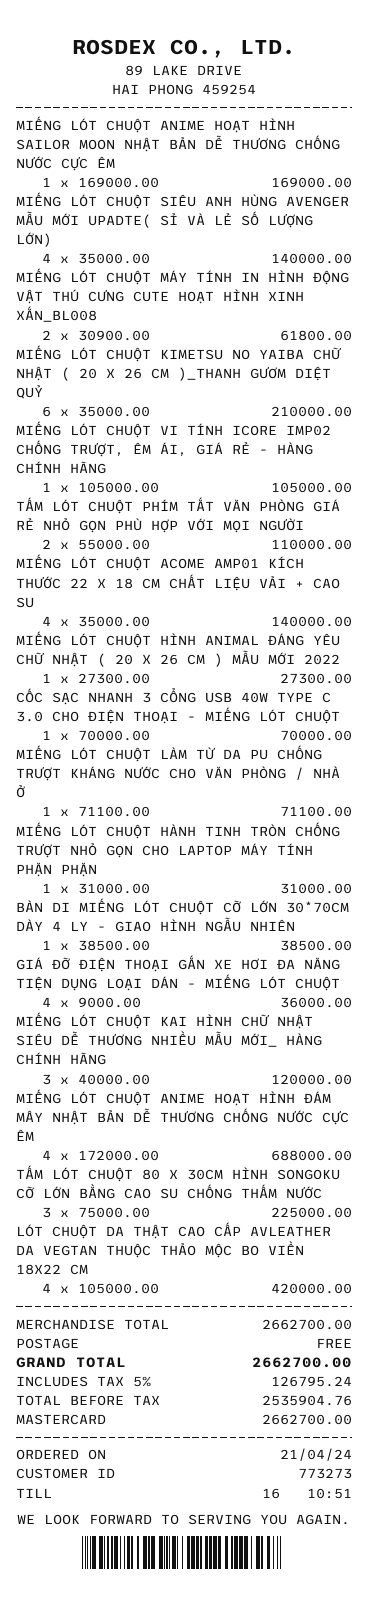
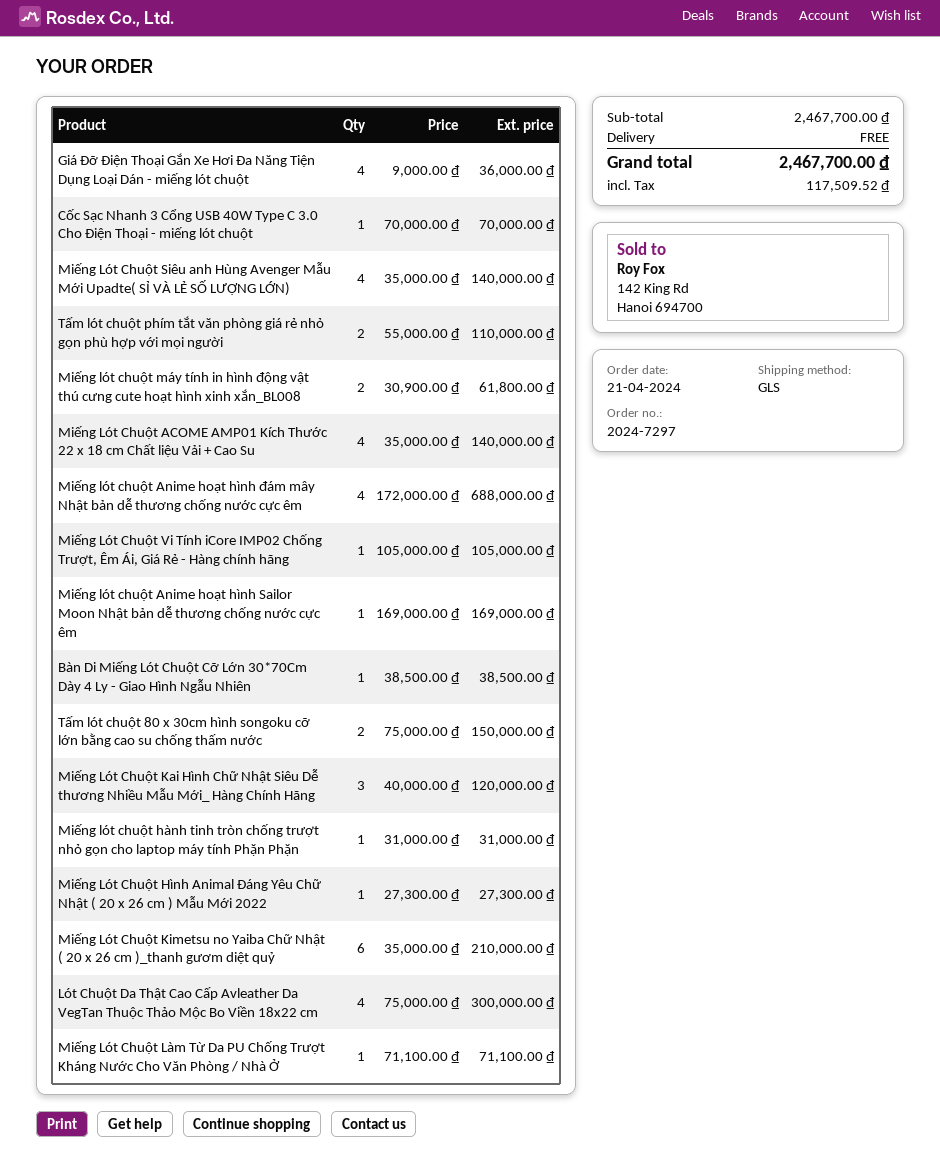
TẤM LÓT CHUỘT 80 X 30CM HÌNH SONGOKU CỠ LỚN BẰNG CAO SU CHỐNG THẤM NƯỚC: 3 x 75000.00 = 225000.00 -> 2 x 75000.00 = 150000.00
LÓT CHUỘT DA THẬT CAO CẤP AVLEATHER DA VEGTAN THUỘC THẢO MỘC BO VIỀN 18X22 CM: 4 x 105000.00 = 420000.00 -> 4 x 75000.00 = 300000.00
subtotal: 2662700.00 -> 2467700.00
tax: 126795.24 -> 117509.52
total: 2662700.00 -> 2467700.00

